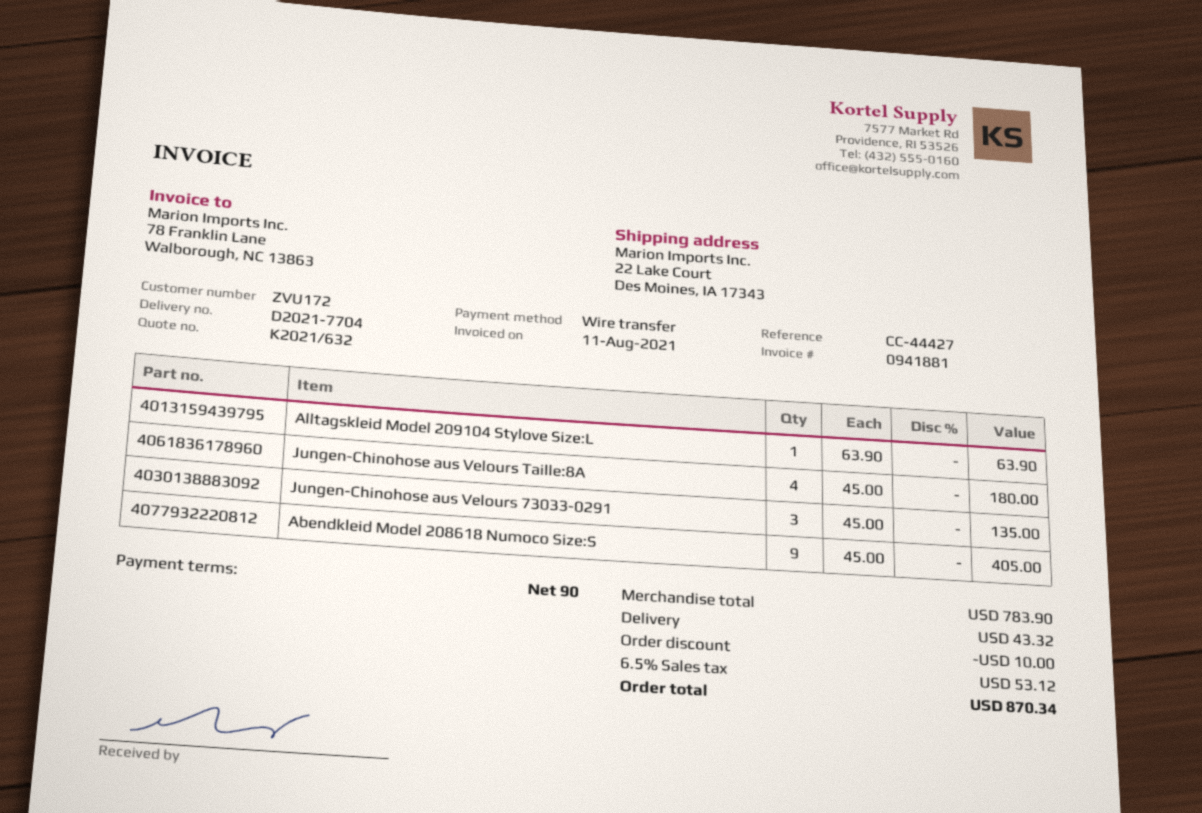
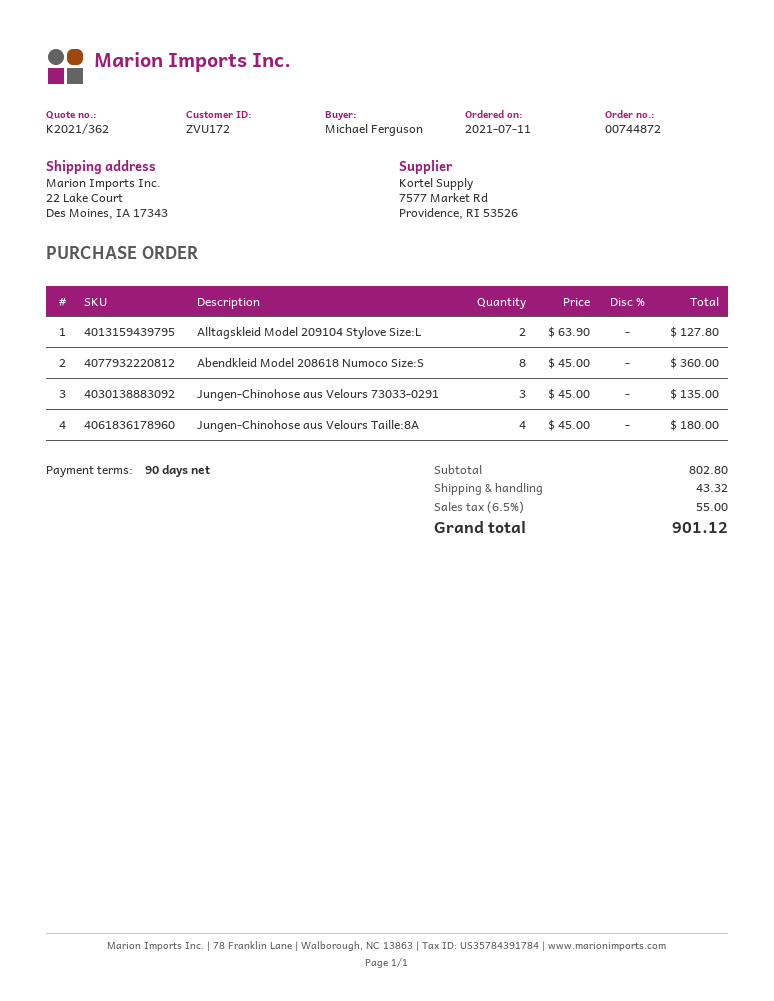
quote number: K2021/632 -> K2021/362
Alltagskleid Model 209104 Stylove Size:L: 1 x 63.90 = 63.90 -> 2 x 63.90 = 127.80
Abendkleid Model 208618 Numoco Size:S: 9 x 45.00 = 405.00 -> 8 x 45.00 = 360.00
subtotal: 783.90 -> 802.80
discount: 10.00 -> none
tax: 6.5% = 53.12 -> 6.5% = 55.00
total: 870.34 -> 901.12

